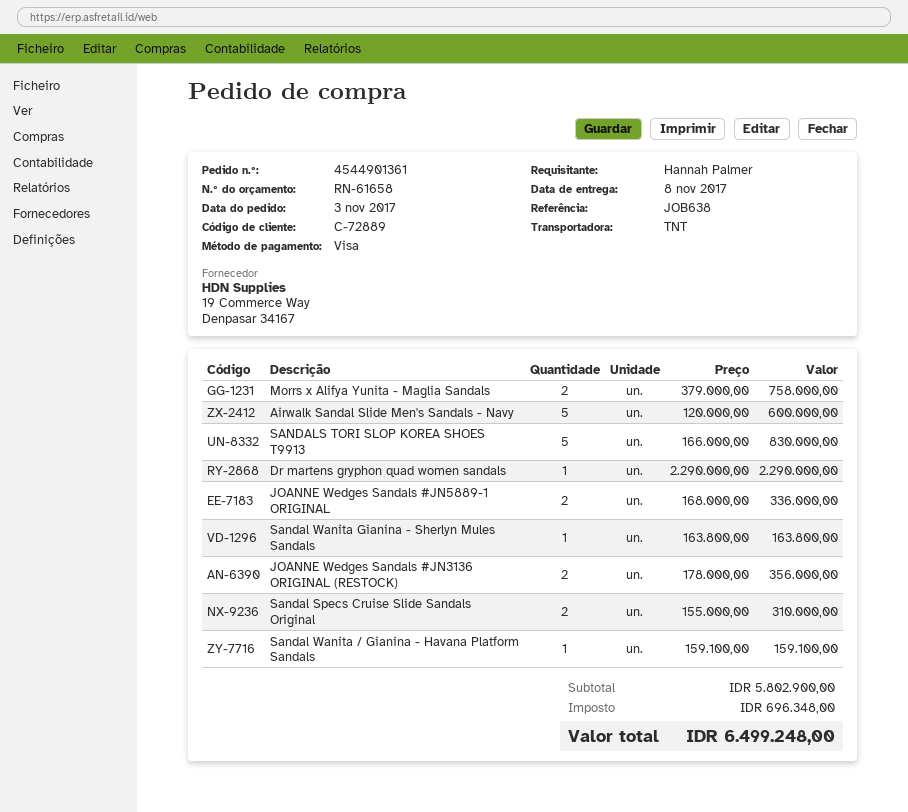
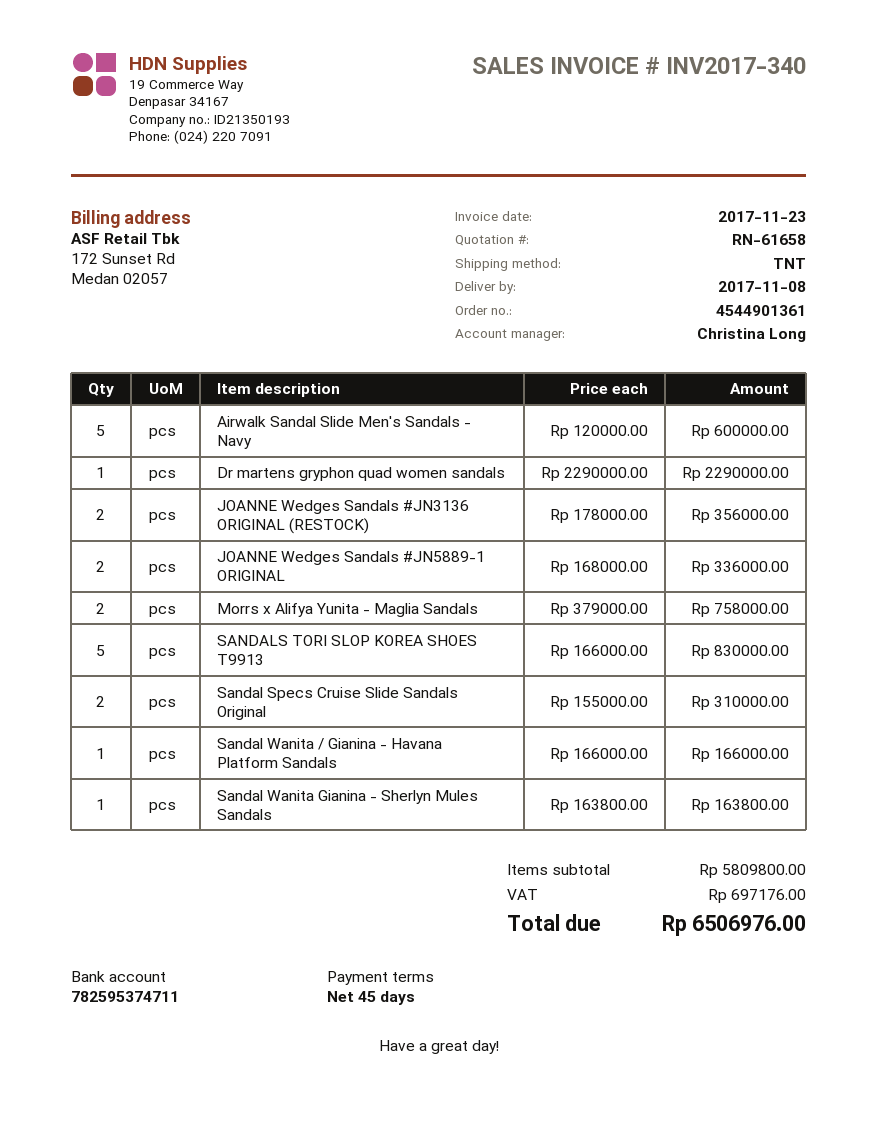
Sandal Wanita / Gianina - Havana Platform Sandals: 1 x 159100.00 = 159100.00 -> 1 x 166000.00 = 166000.00
subtotal: 5802900.00 -> 5809800.00
tax: 696348.00 -> 697176.00
total: 6499248.00 -> 6506976.00

